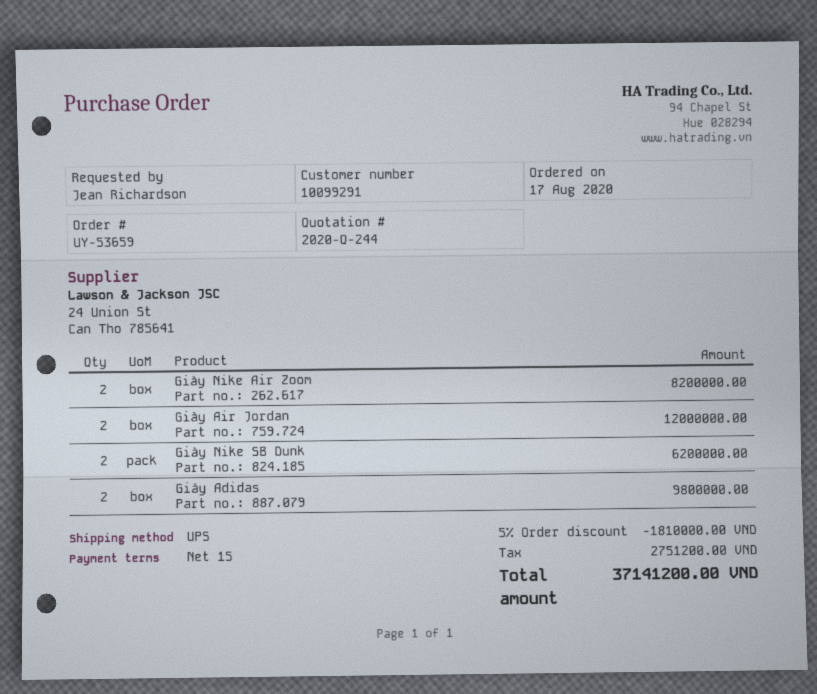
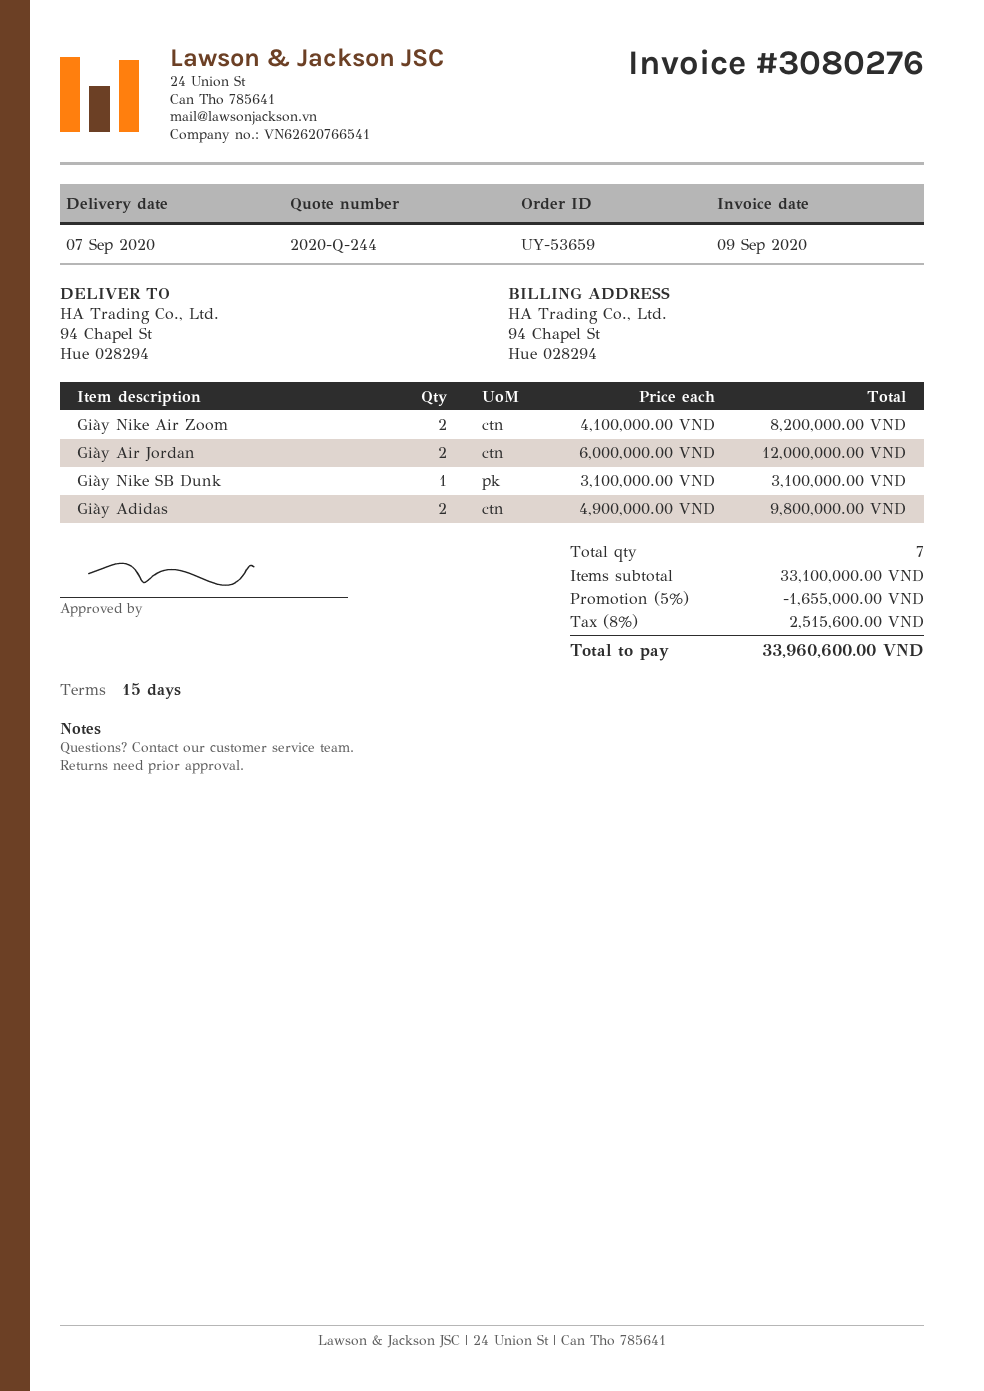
Giày Nike SB Dunk: 2 for 6200000.00 -> 1 for 3100000.00
discount: 5% = 1810000.00 -> 5% = 1655000.00
tax: 2751200.00 -> 2515600.00
total: 37141200.00 -> 33960600.00

